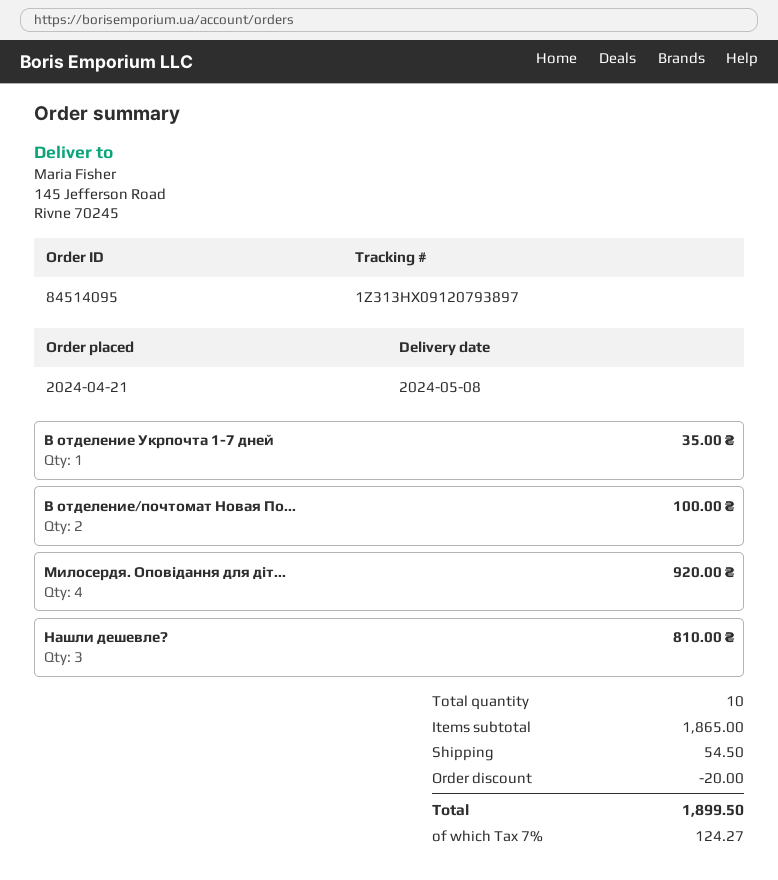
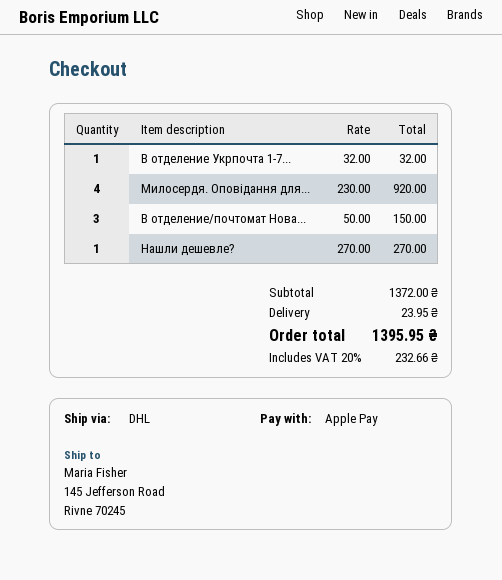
В отделение Укрпочта 1-7 дней: 1 for 35.00 -> 1 for 32.00
В отделение/почтомат Новая По...: 2 for 100.00 -> 3 for 150.00
Нашли дешевле?: 3 for 810.00 -> 1 for 270.00
subtotal: 1865.00 -> 1372.00
discount: 20.00 -> none
shipping: 54.50 -> 23.95
tax: 7% = 124.27 -> 20% = 232.66
total: 1899.50 -> 1395.95

